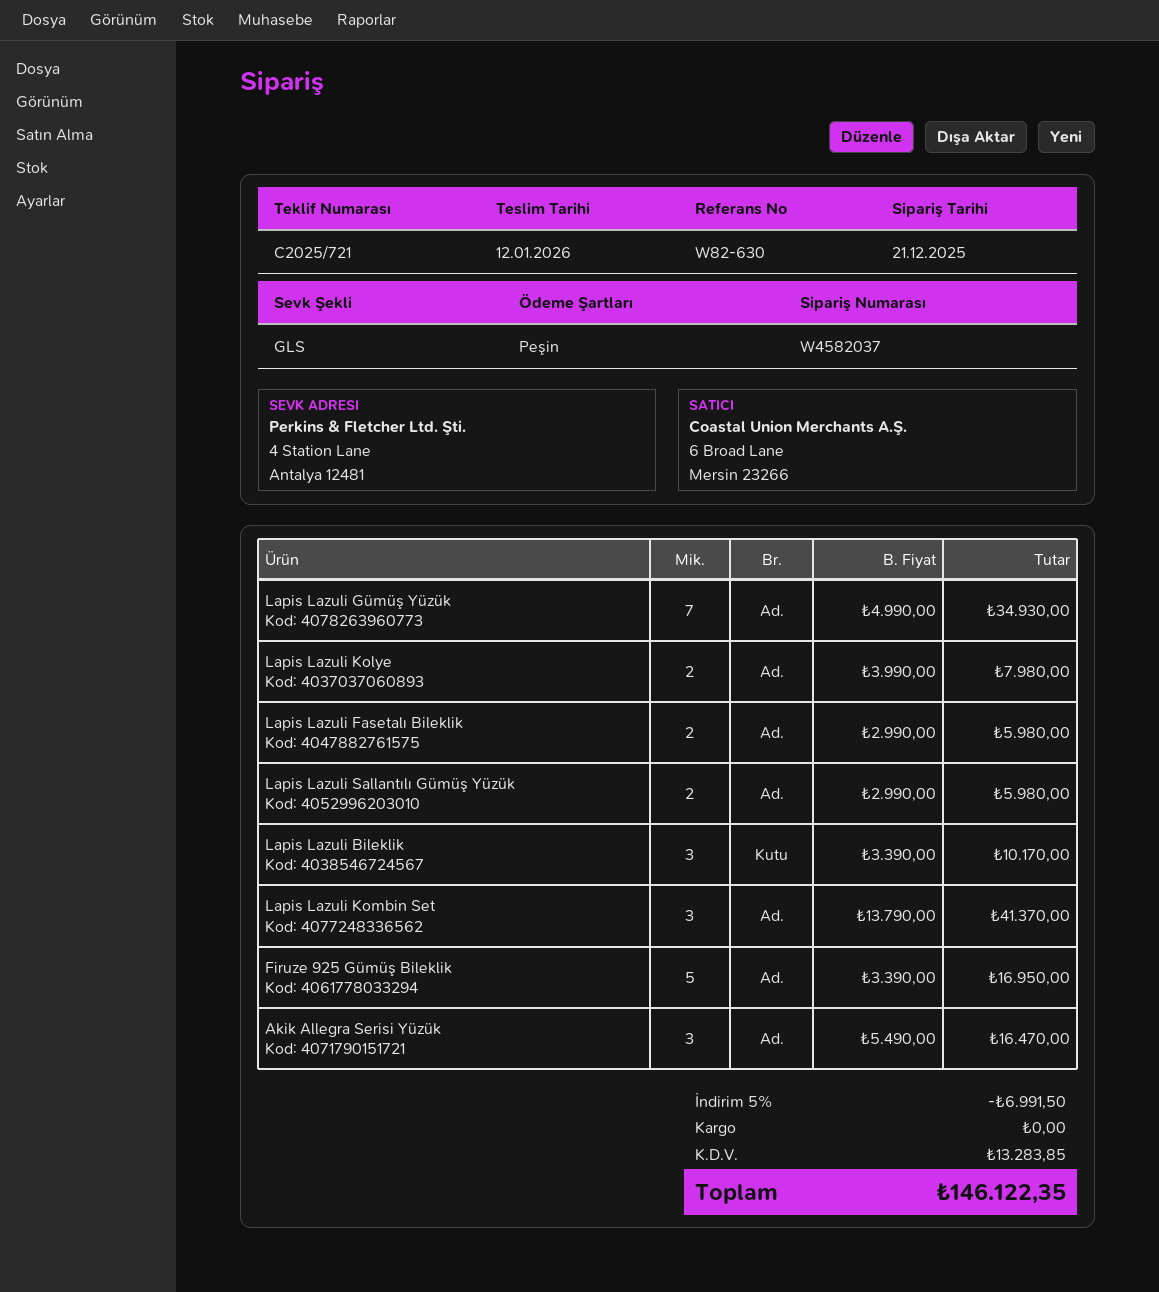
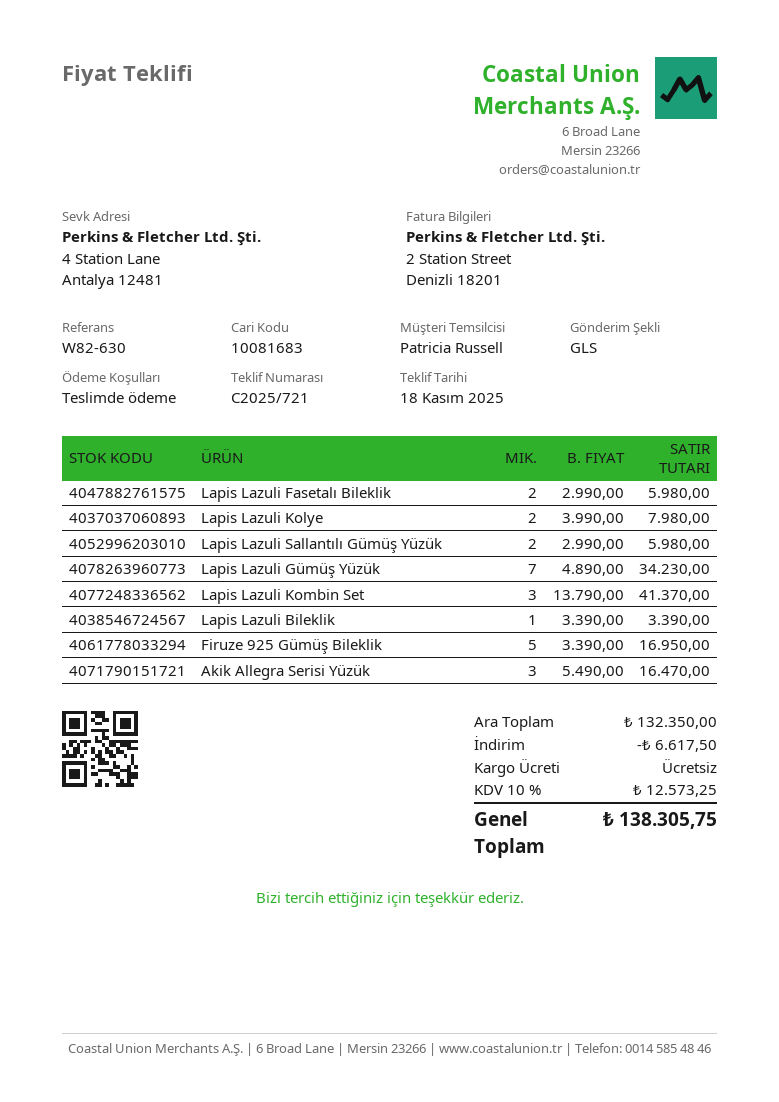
Lapis Lazuli Gümüş Yüzük: 7 x 4990.00 = 34930.00 -> 7 x 4890.00 = 34230.00
Lapis Lazuli Bileklik: 3 x 3390.00 = 10170.00 -> 1 x 3390.00 = 3390.00
discount: 6991.50 -> 6617.50
tax: 13283.85 -> 12573.25
total: 146122.35 -> 138305.75

